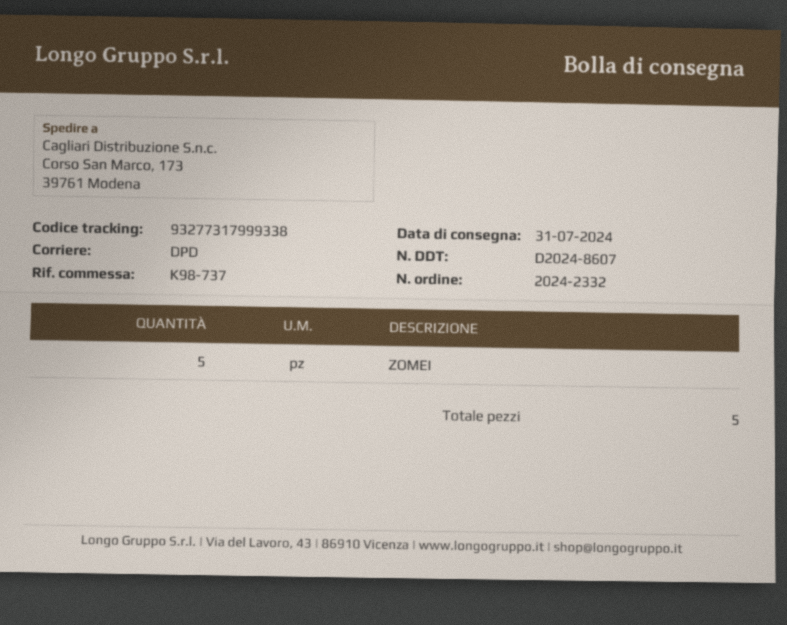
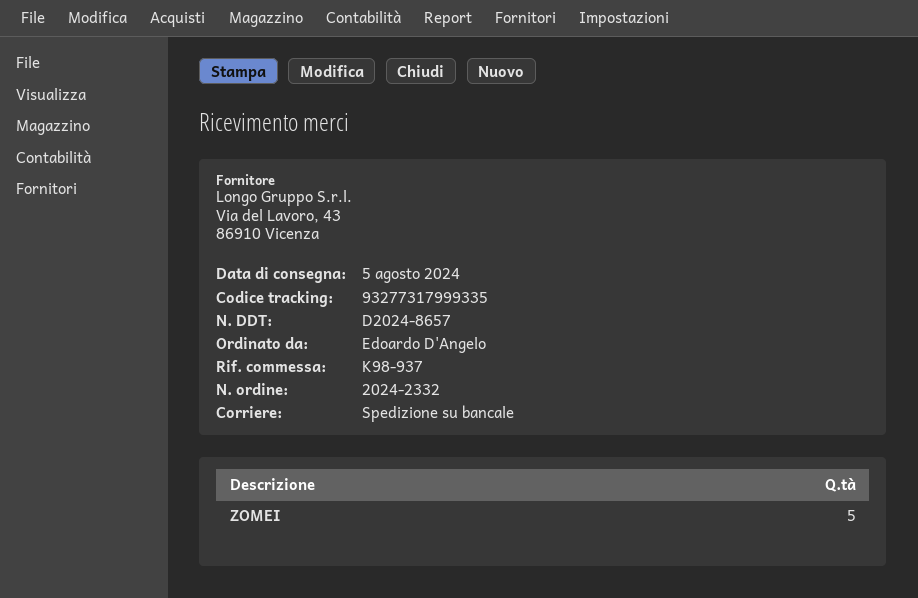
delivery note number: D2024-8607 -> D2024-8657
delivery date: 2024-07-31 -> 2024-08-05
reference: K98-737 -> K98-937
shipping method: DPD -> pallet freight
tracking number: 93277317999338 -> 93277317999335

